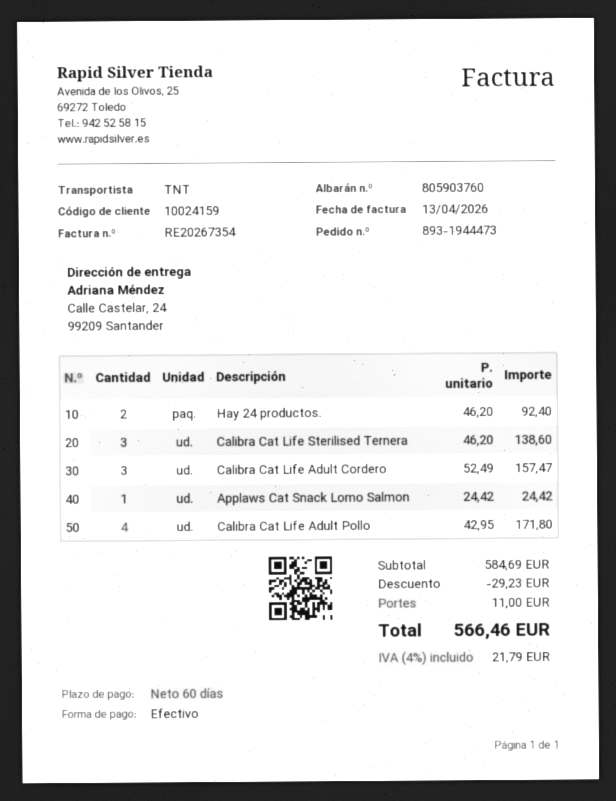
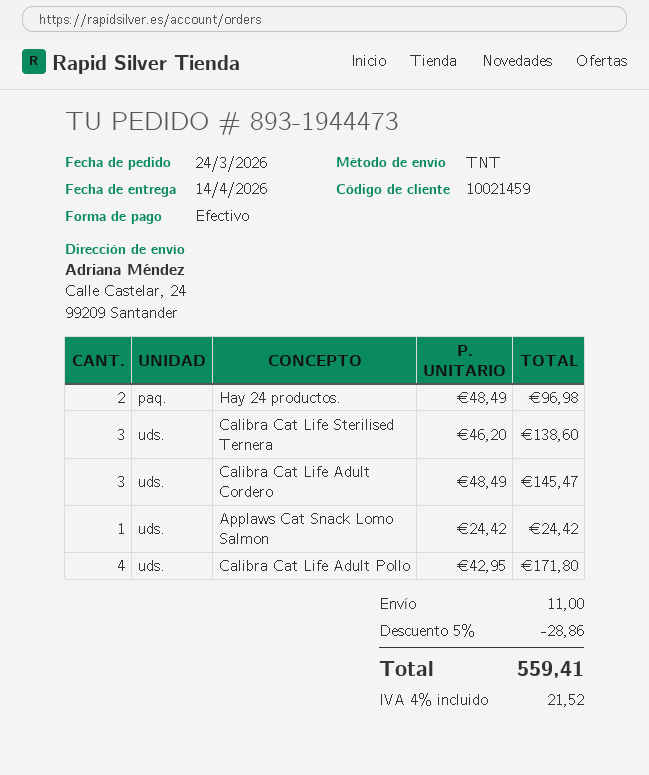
customer number: 10024159 -> 10021459
Hay 24 productos.: 2 x 46.20 = 92.40 -> 2 x 48.49 = 96.98
Calibra Cat Life Adult Cordero: 3 x 52.49 = 157.47 -> 3 x 48.49 = 145.47
discount: 29.23 -> 28.86
tax: 4% = 21.79 -> 4% = 21.52
total: 566.46 -> 559.41

